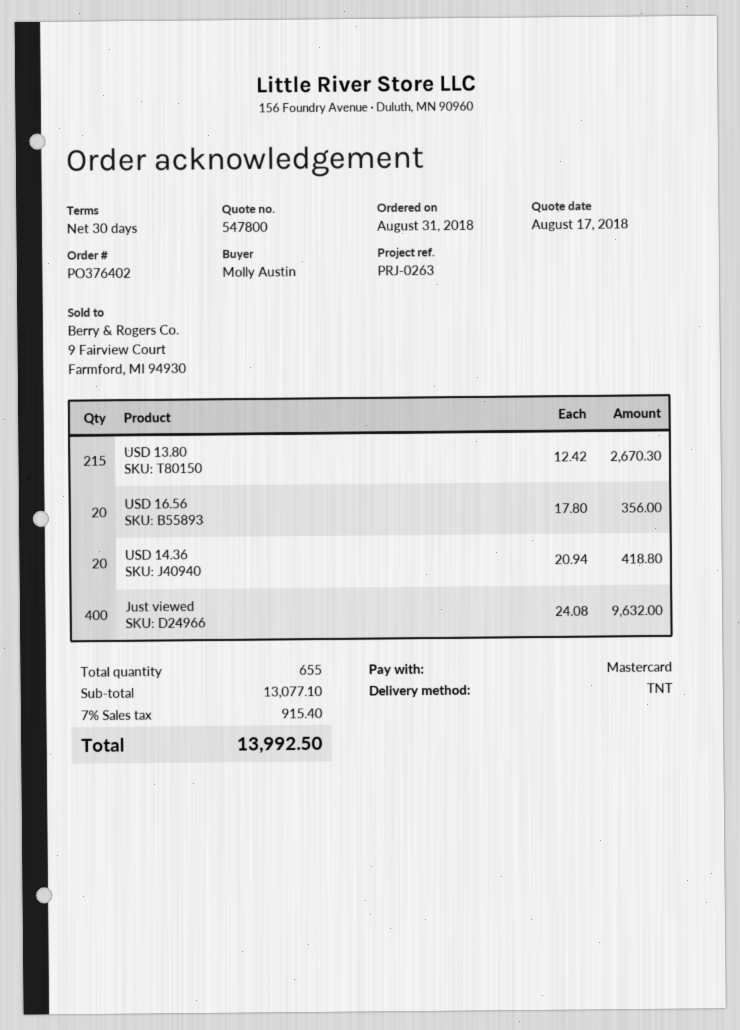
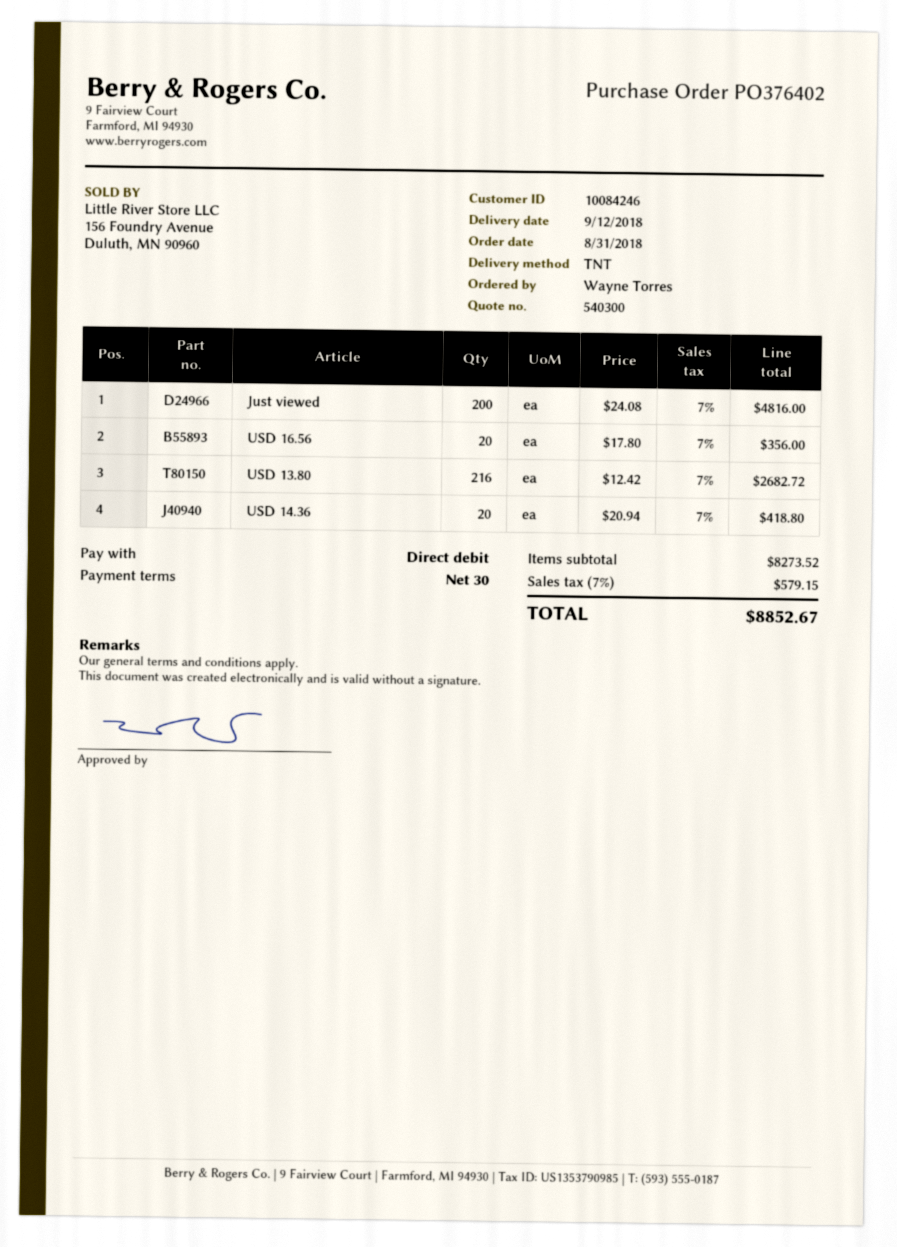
quote number: 547800 -> 540300
ordered by: Molly Austin -> Wayne Torres
payment method: Mastercard -> direct debit
USD 13.80: 215 x 12.42 = 2670.30 -> 216 x 12.42 = 2682.72
Just viewed: 400 x 24.08 = 9632.00 -> 200 x 24.08 = 4816.00
subtotal: 13077.10 -> 8273.52
tax: 7% = 915.40 -> 7% = 579.15
total: 13992.50 -> 8852.67

